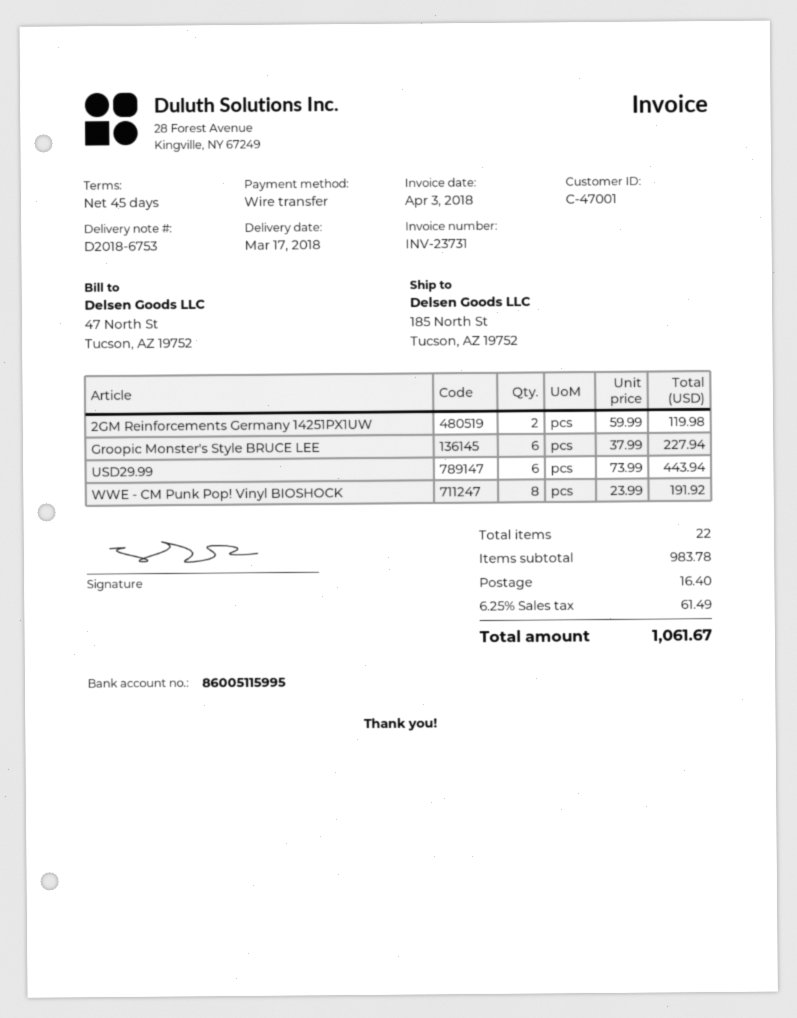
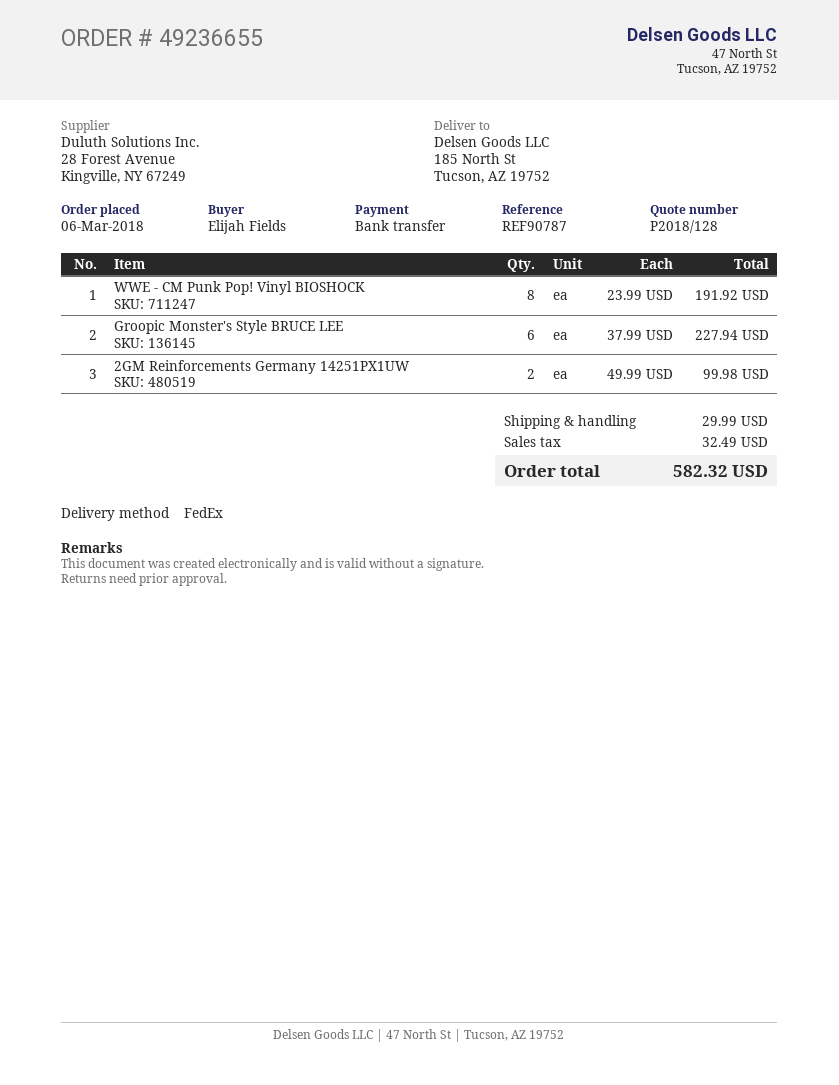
2GM Reinforcements Germany 14251PX1UW: 2 x 59.99 = 119.98 -> 2 x 49.99 = 99.98
USD29.99: 6 x 73.99 = 443.94 -> none
shipping: 16.40 -> 29.99
tax: 61.49 -> 32.49
total: 1061.67 -> 582.32

